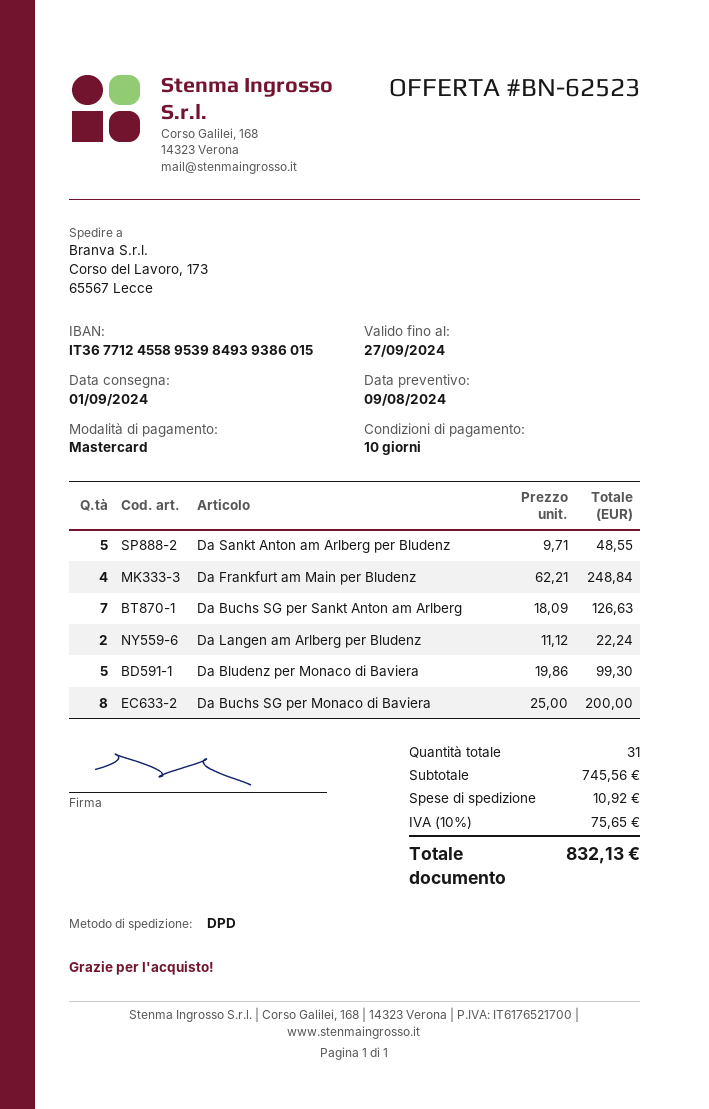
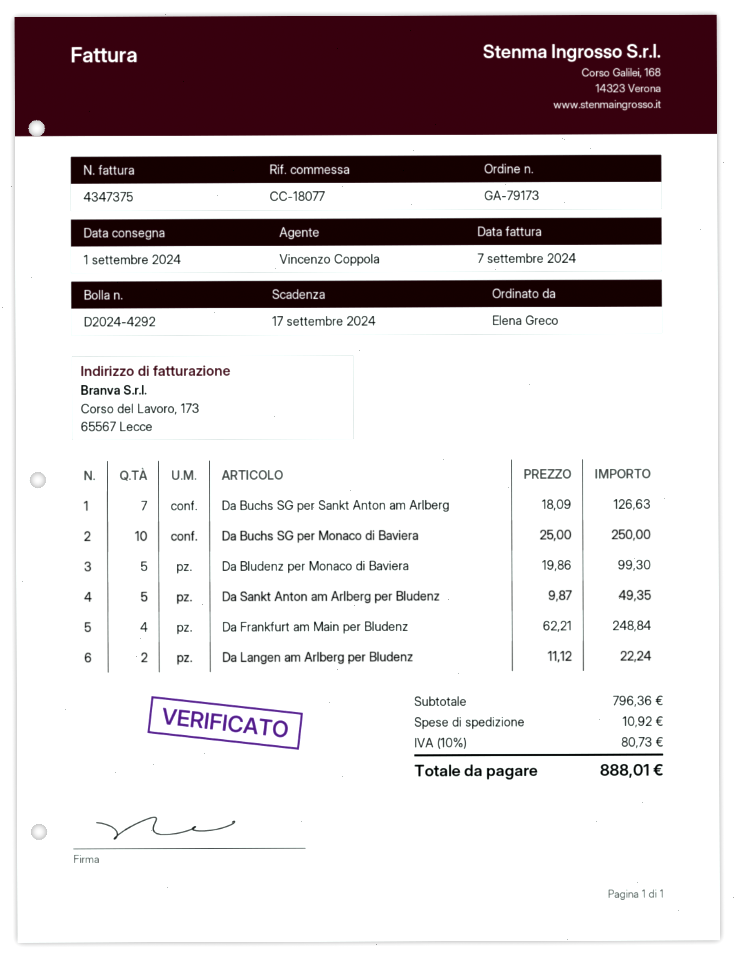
Da Sankt Anton am Arlberg per Bludenz: 5 x 9.71 = 48.55 -> 5 x 9.87 = 49.35
Da Buchs SG per Monaco di Baviera: 8 x 25.00 = 200.00 -> 10 x 25.00 = 250.00
subtotal: 745.56 -> 796.36
tax: 10% = 75.65 -> 10% = 80.73
total: 832.13 -> 888.01

